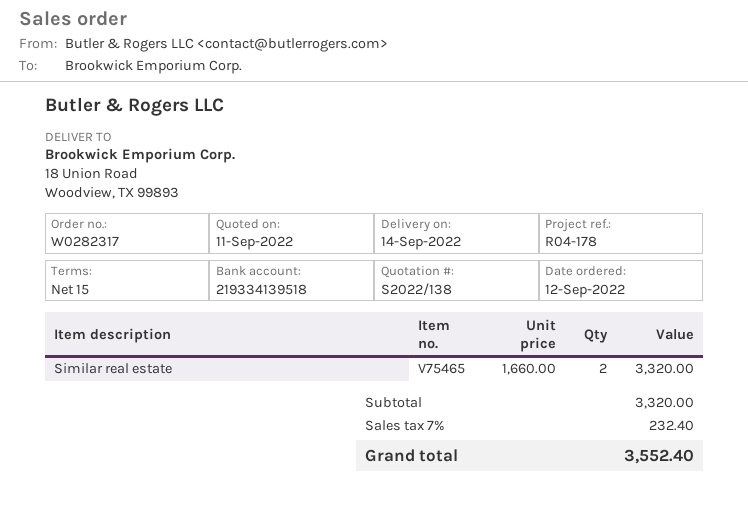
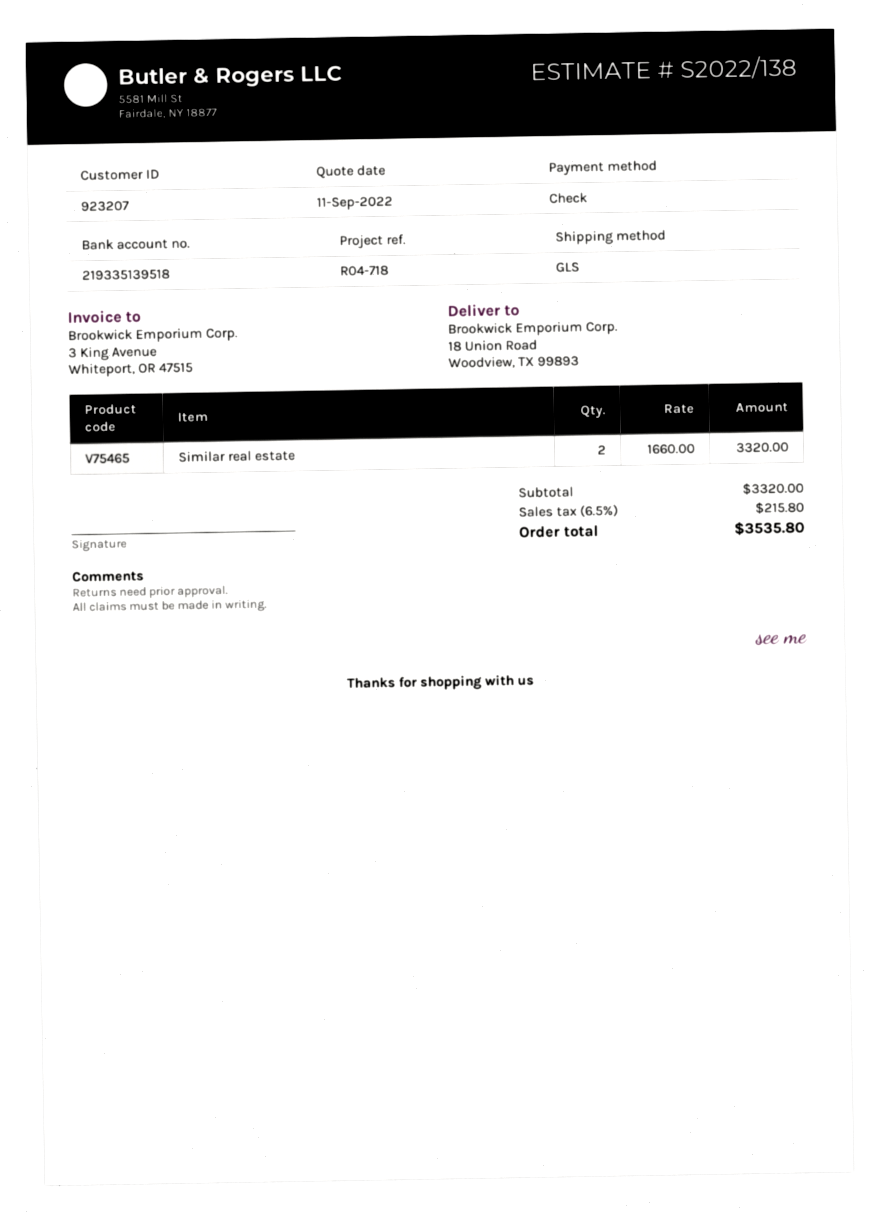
reference: R04-178 -> R04-718
bank account: 219334139518 -> 219335139518
tax: 7% = 232.40 -> 6.5% = 215.80
total: 3552.40 -> 3535.80

